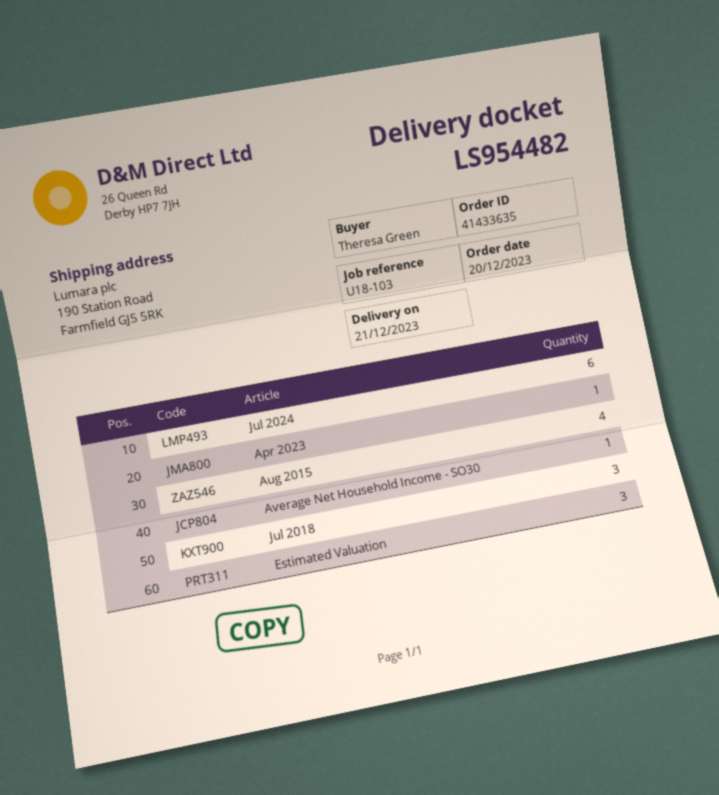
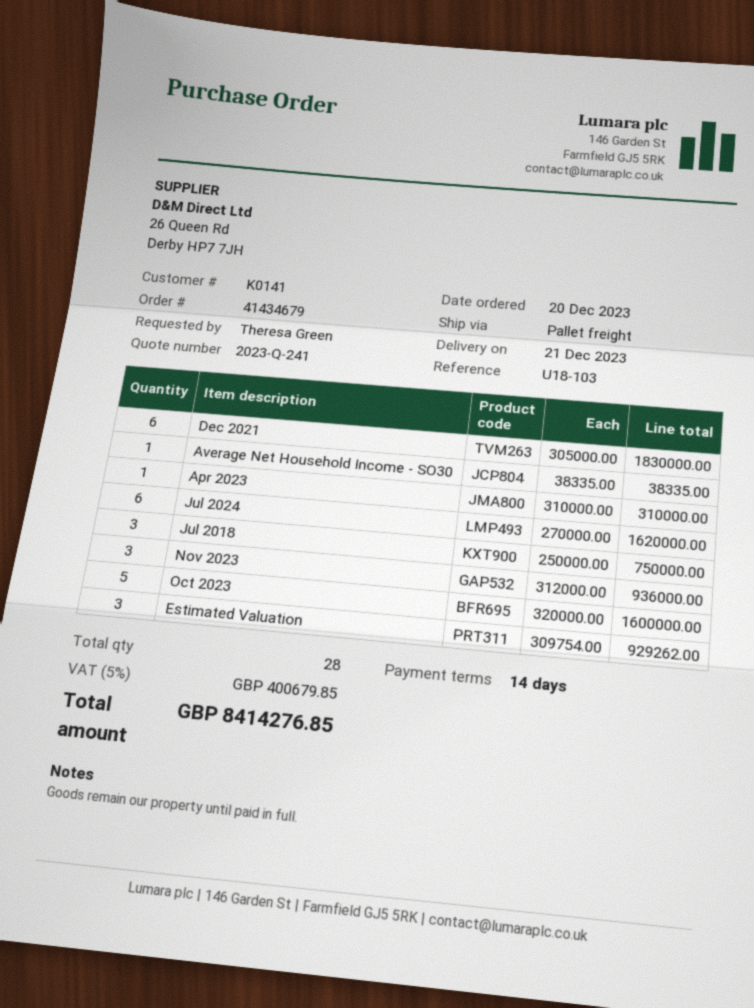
order number: 41433635 -> 41434679
Aug 2015: 4 -> none
Dec 2021: none -> 6
Nov 2023: none -> 3
Oct 2023: none -> 5

